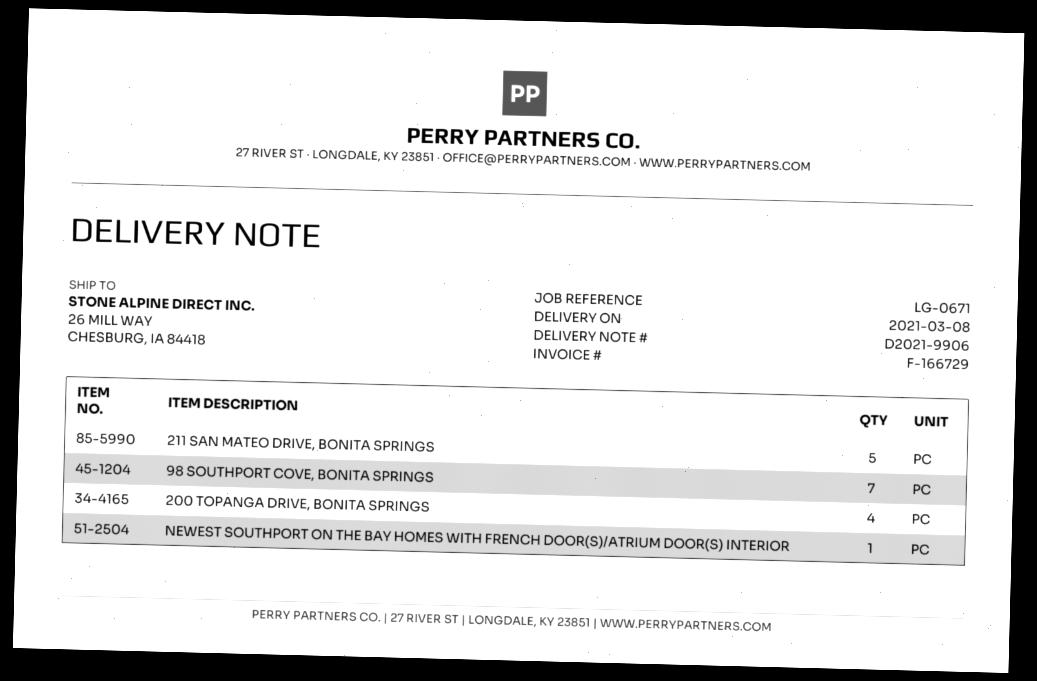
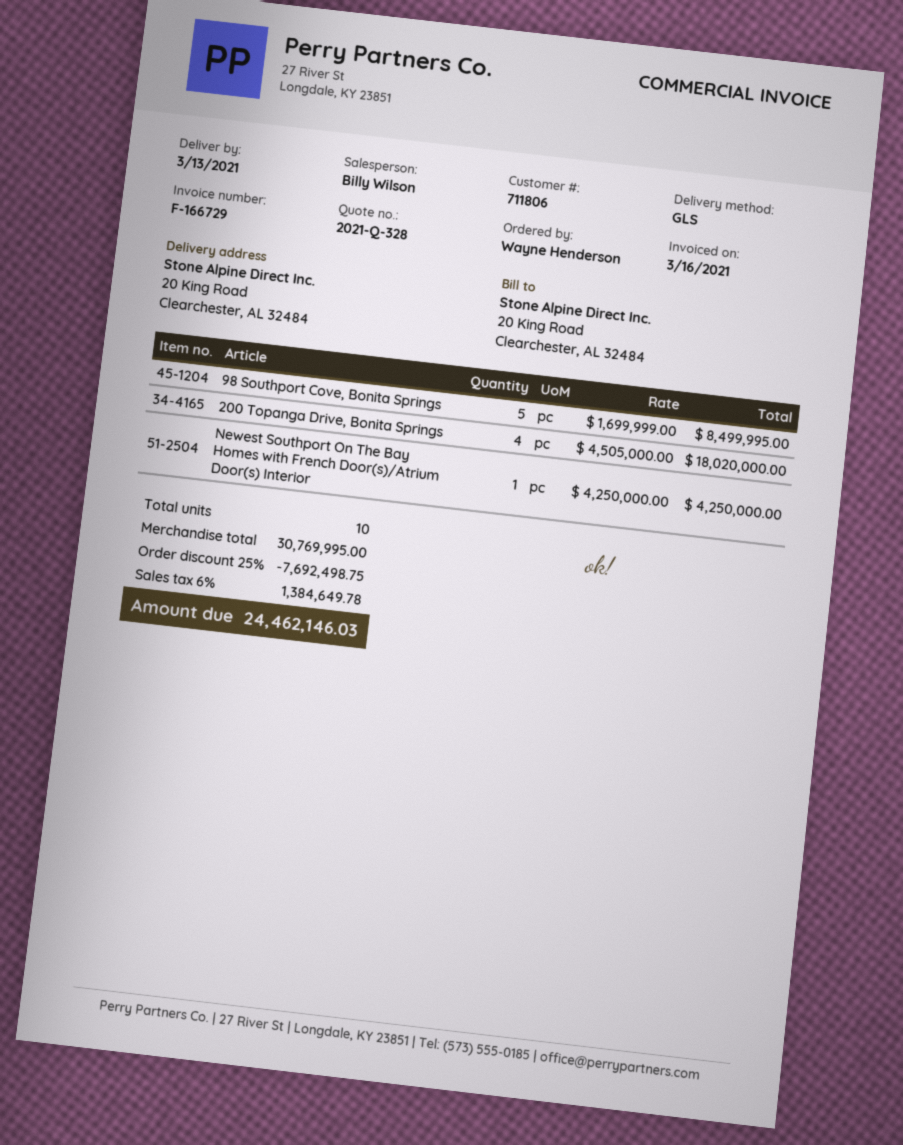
delivery date: 2021-03-08 -> 2021-03-13
ship to: 26 MILL WAY, CHESBURG, IA 84418 -> 20 King Road, Clearchester, AL 32484
211 SAN MATEO DRIVE, BONITA SPRINGS: 5 -> none
98 SOUTHPORT COVE, BONITA SPRINGS: 7 -> 5

